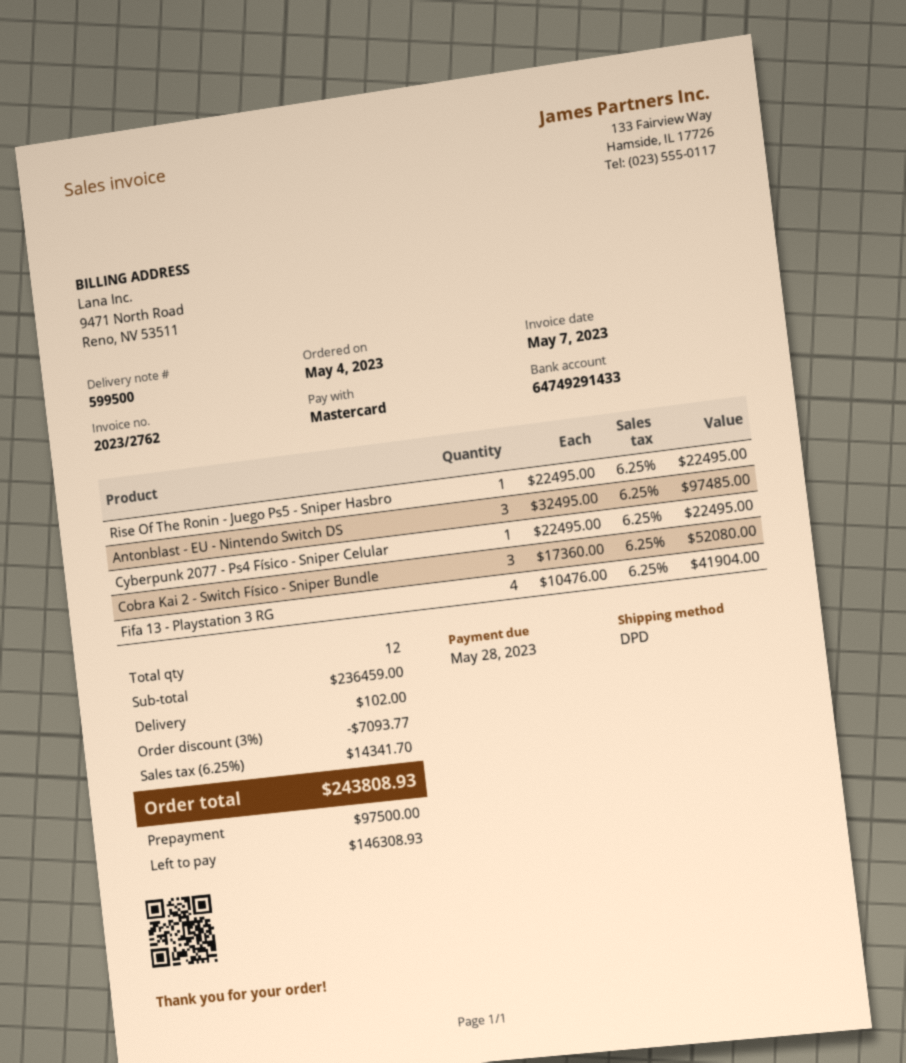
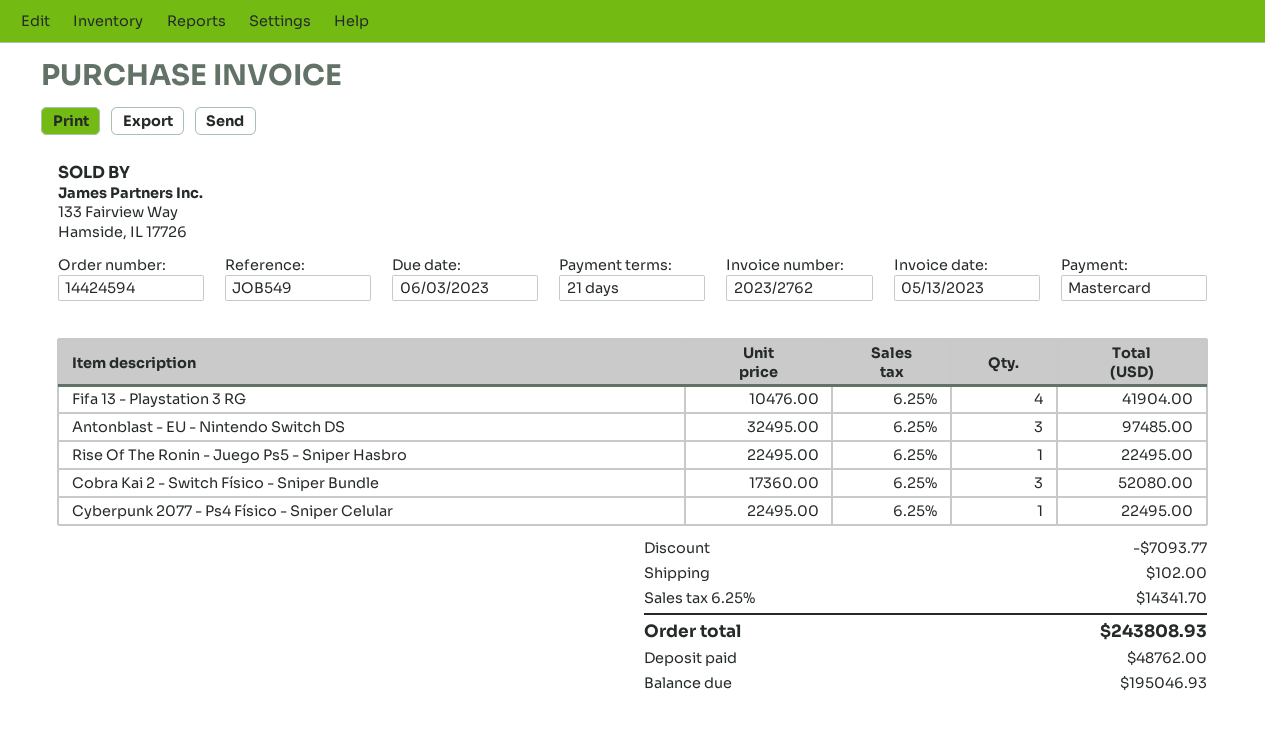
invoice date: 2023-05-07 -> 2023-05-13
due date: 2023-05-28 -> 2023-06-03
deposit: 97500.00 -> 48762.00
balance: 146308.93 -> 195046.93

